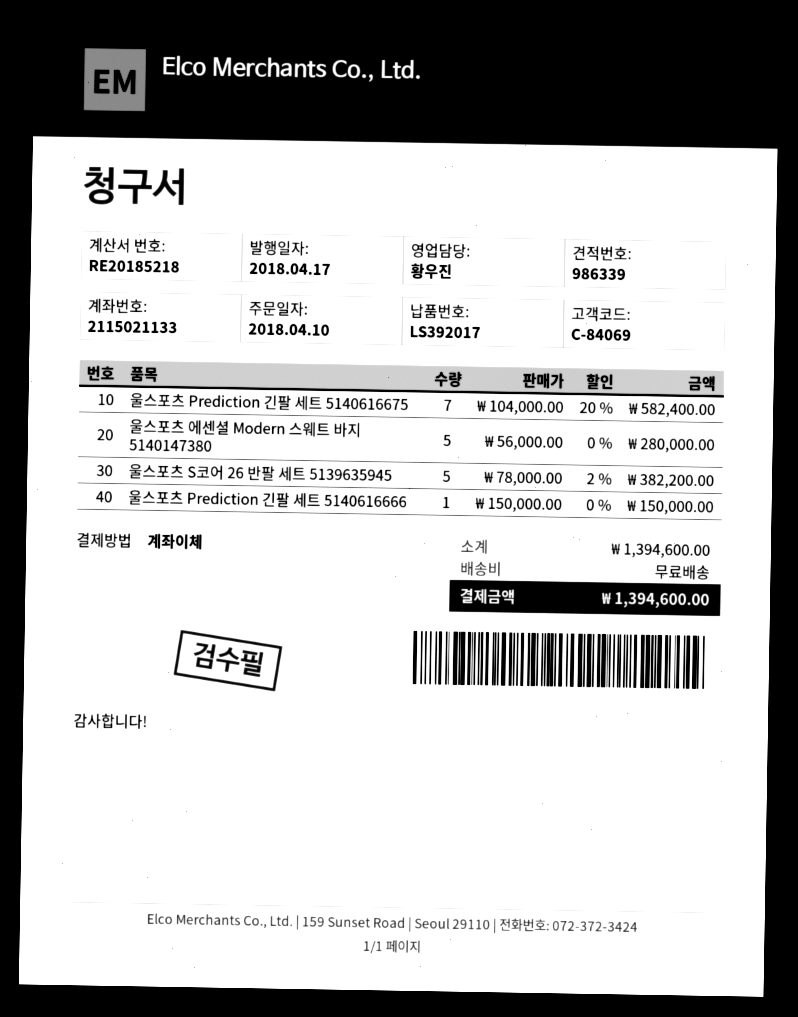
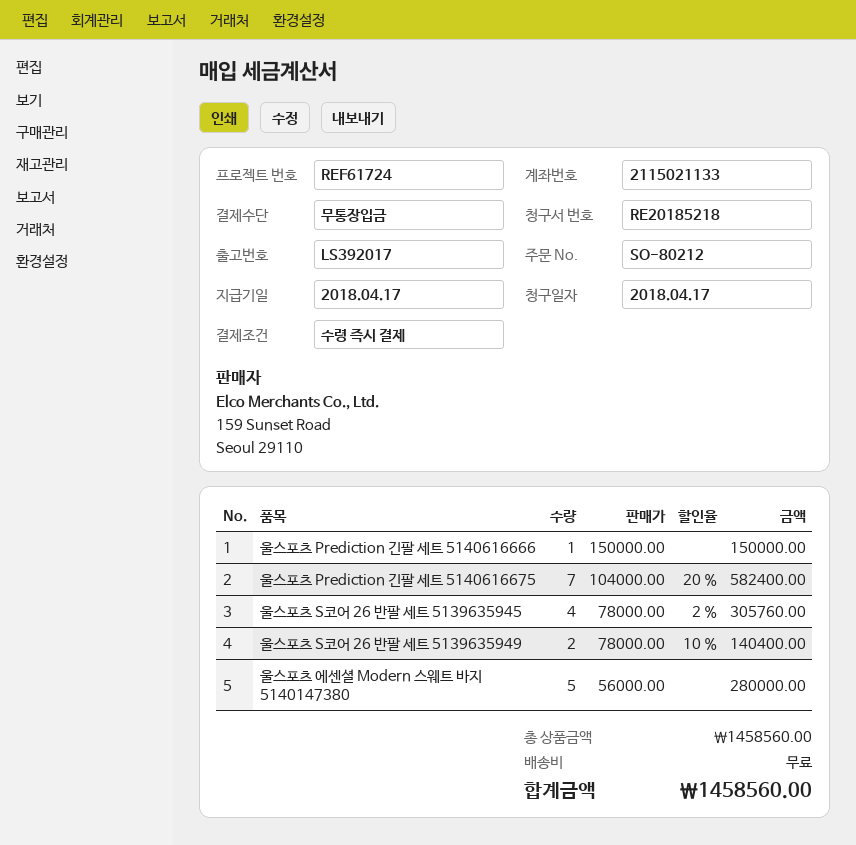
울스포츠 S코어 26 반팔 세트 5139635945: 5 x 78000.00 - 2% = 382200.00 -> 4 x 78000.00 - 2% = 305760.00
울스포츠 S코어 26 반팔 세트 5139635949: none -> 2 x 78000.00 - 10% = 140400.00
subtotal: 1394600.00 -> 1458560.00
total: 1394600.00 -> 1458560.00

